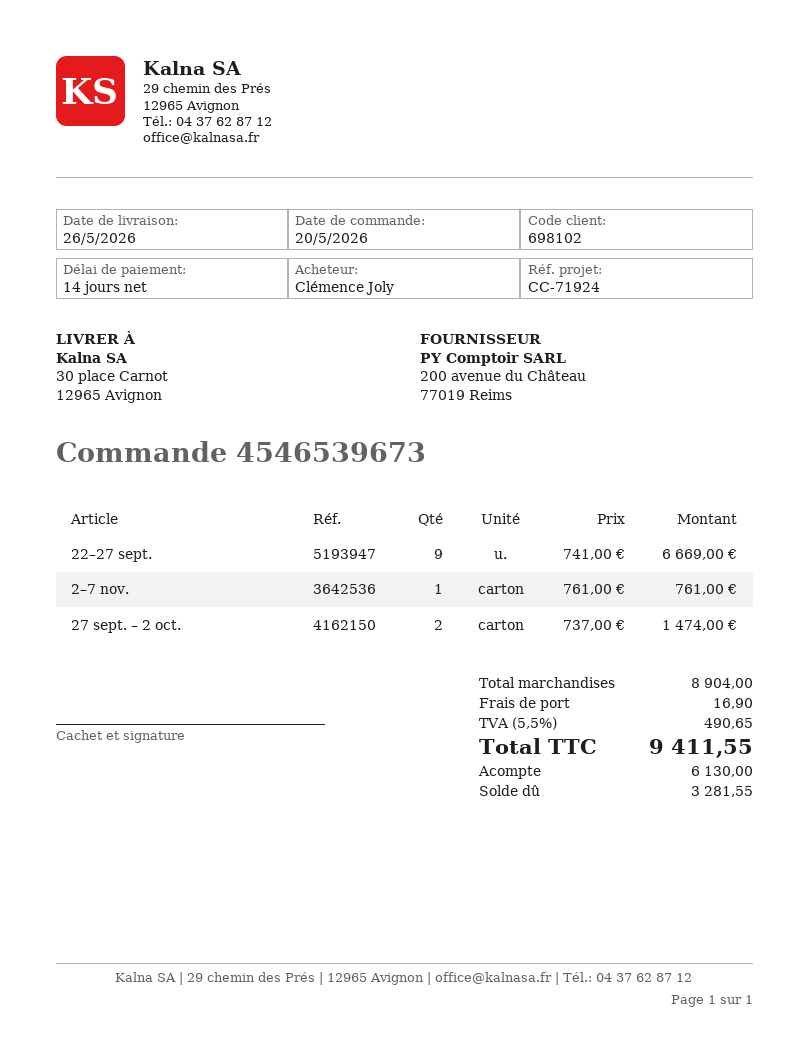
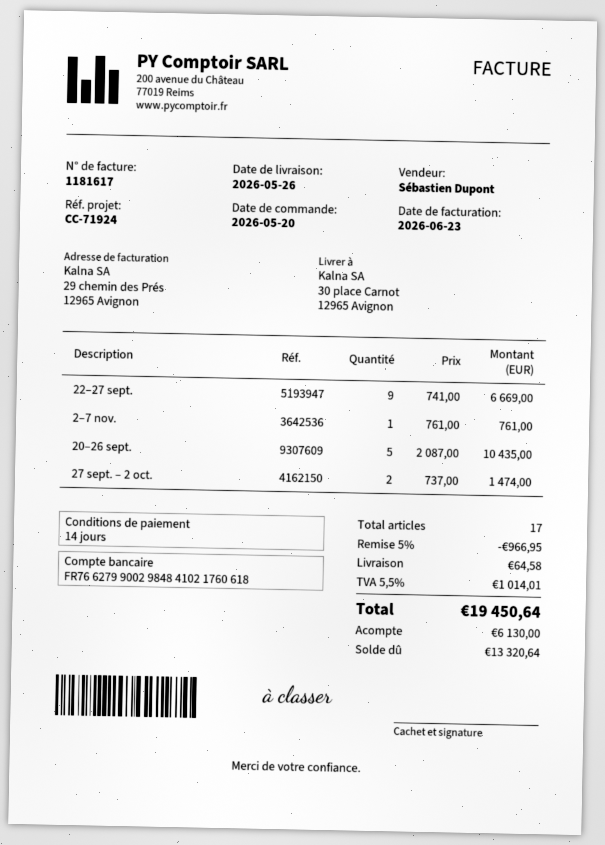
20–26 sept.: none -> 5 x 2087.00 = 10435.00
discount: none -> 5% = 966.95
shipping: 16.90 -> 64.58
tax: 5.5% = 490.65 -> 5.5% = 1014.01
total: 9411.55 -> 19450.64
balance: 3281.55 -> 13320.64

